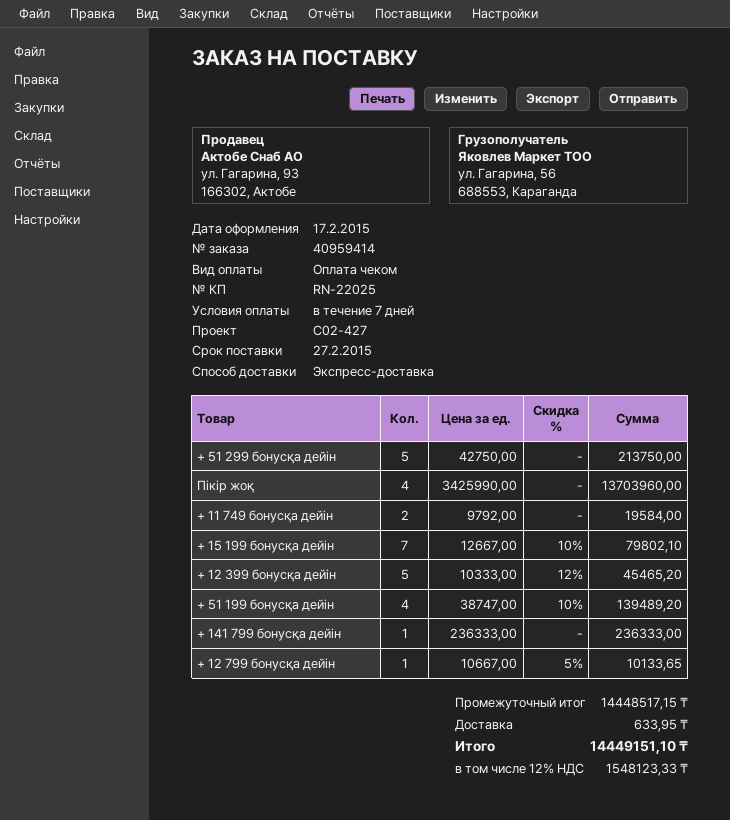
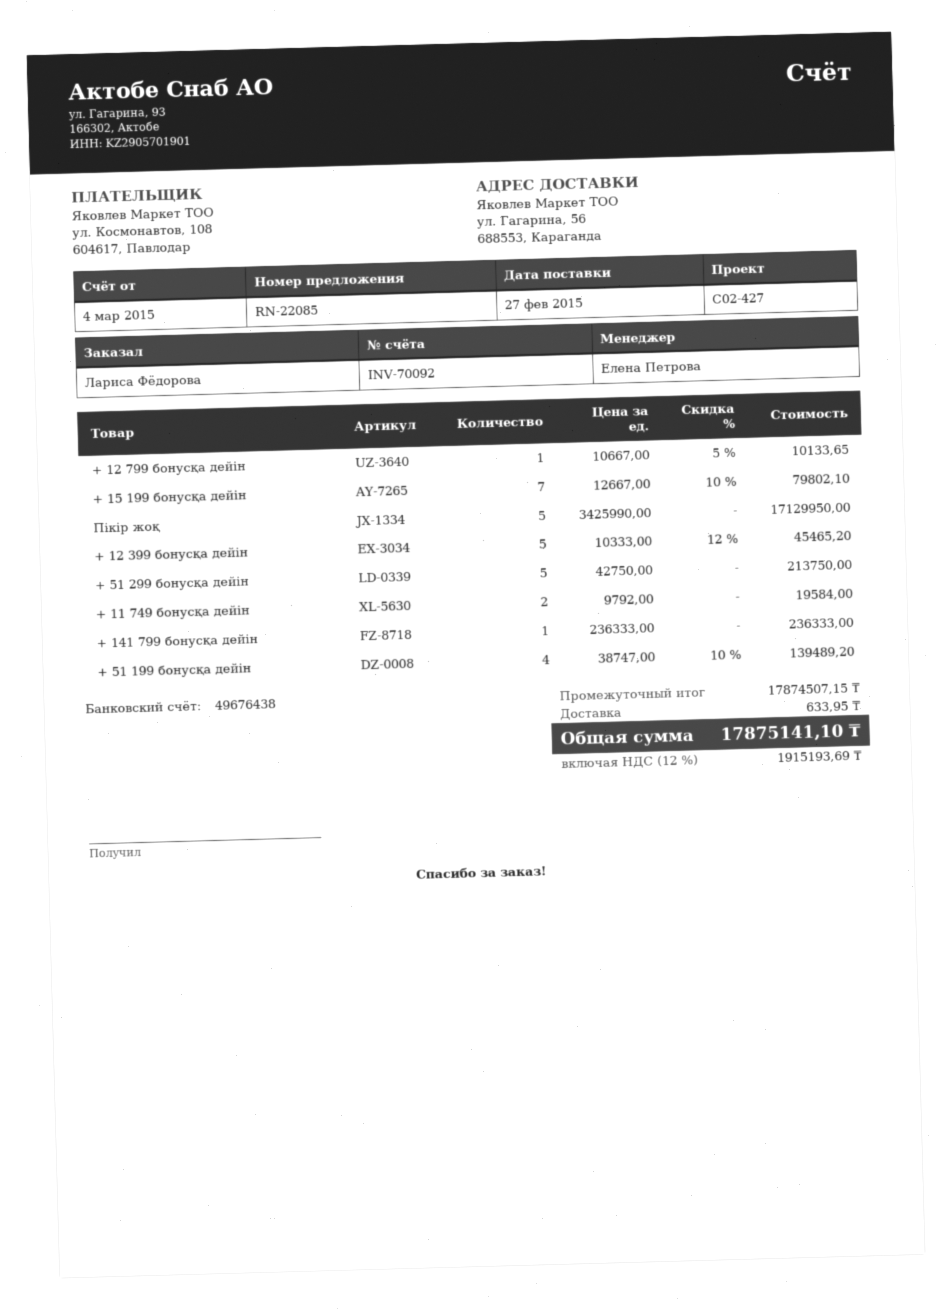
quote number: RN-22025 -> RN-22085
Пікір жоқ: 4 x 3425990.00 = 13703960.00 -> 5 x 3425990.00 = 17129950.00
subtotal: 14448517.15 -> 17874507.15
tax: 12% = 1548123.33 -> 12% = 1915193.69
total: 14449151.10 -> 17875141.10

